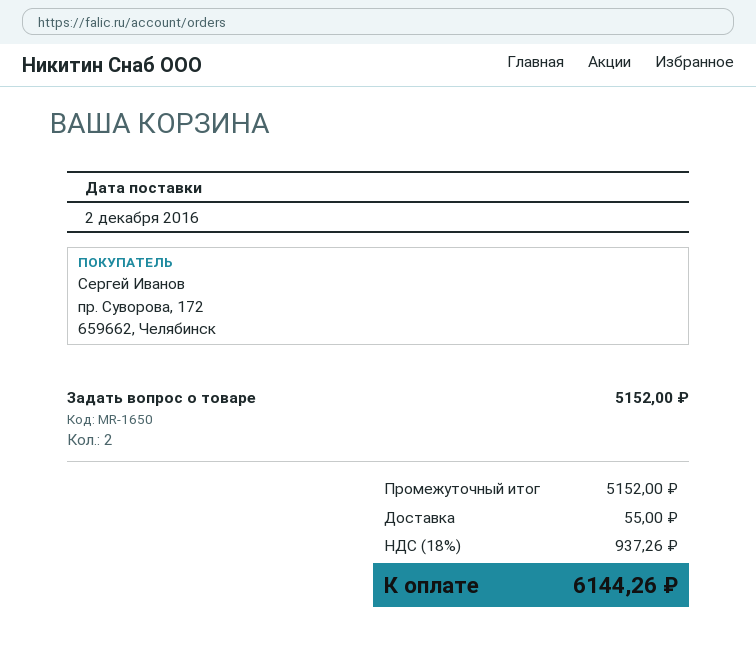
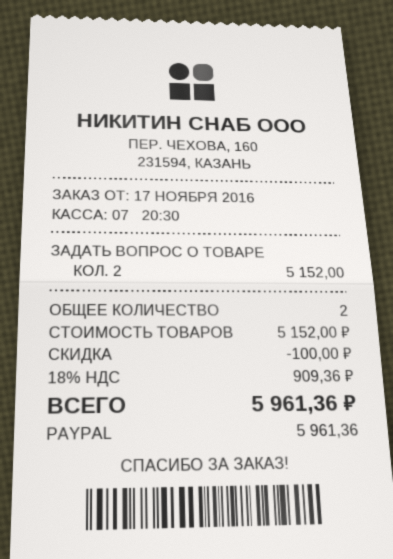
discount: none -> 100.00
shipping: 55.00 -> none
tax: 18% = 937.26 -> 18% = 909.36
total: 6144.26 -> 5961.36

